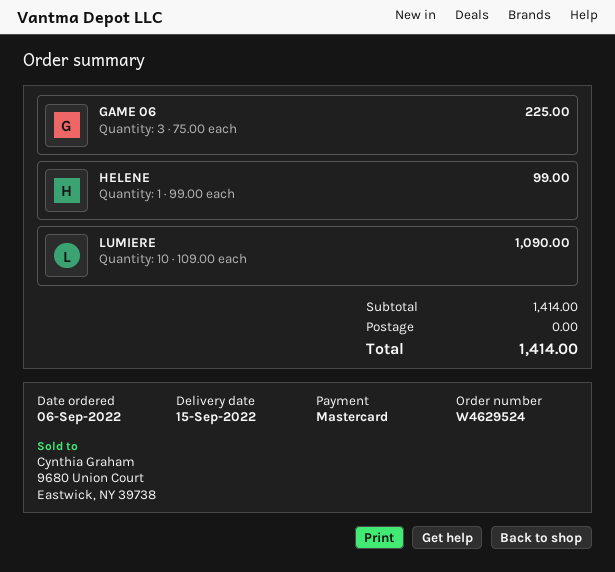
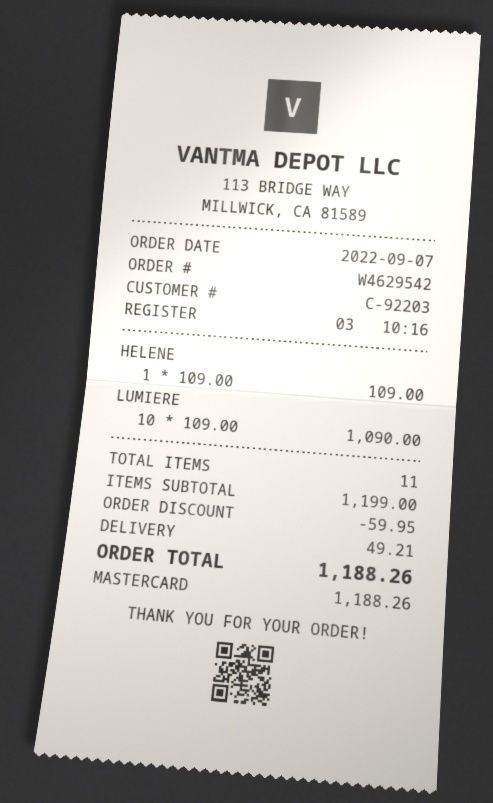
order number: W4629524 -> W4629542
order date: 2022-09-06 -> 2022-09-07
GAME 06: 3 x 75.00 = 225.00 -> none
HELENE: 1 x 99.00 = 99.00 -> 1 x 109.00 = 109.00
subtotal: 1414.00 -> 1199.00
discount: none -> 59.95
shipping: 0.00 -> 49.21
total: 1414.00 -> 1188.26

